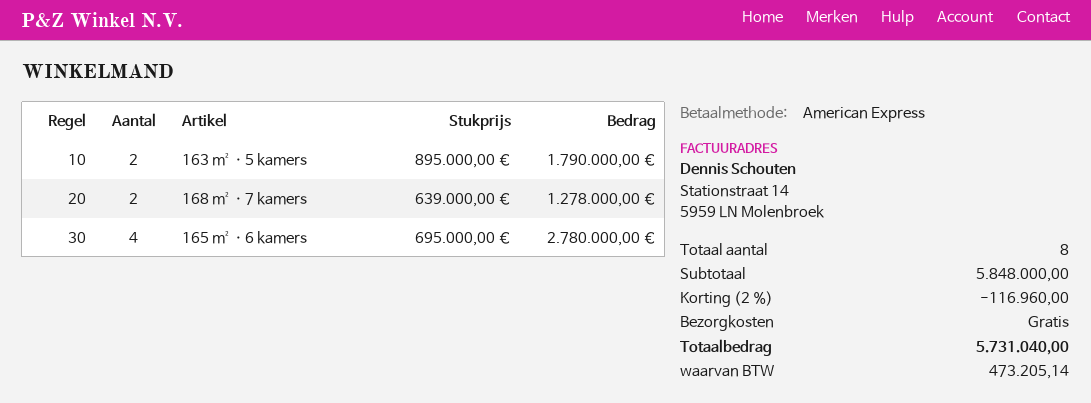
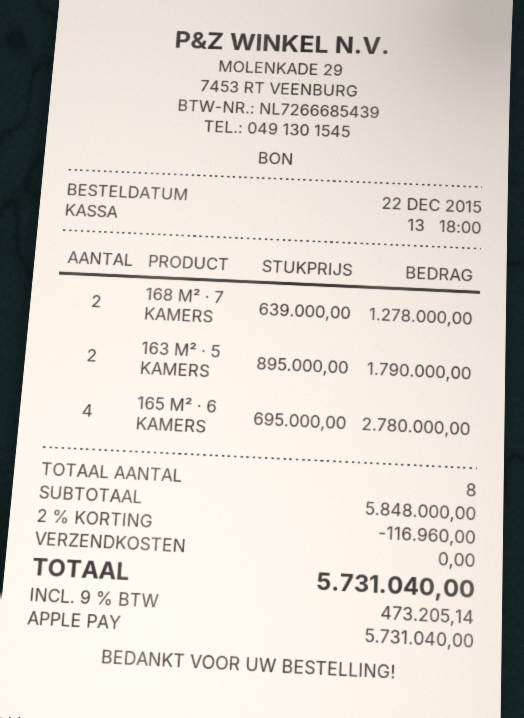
payment method: American Express -> Apple Pay

